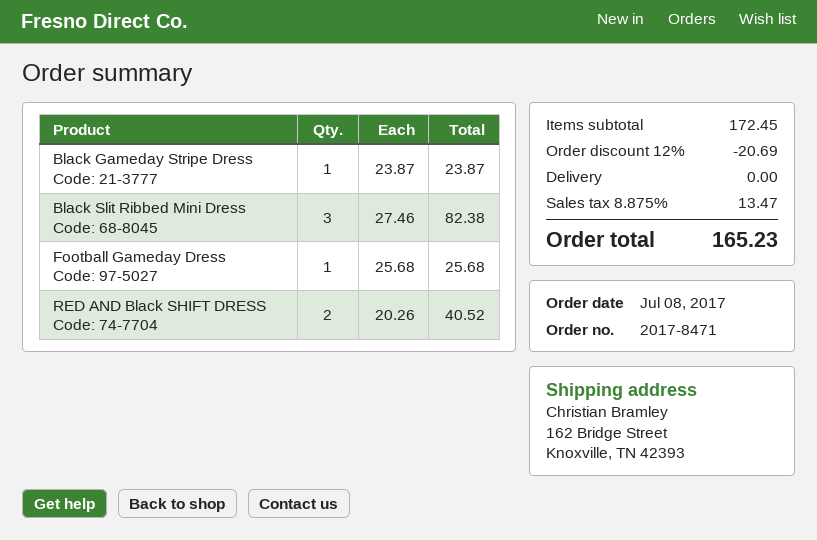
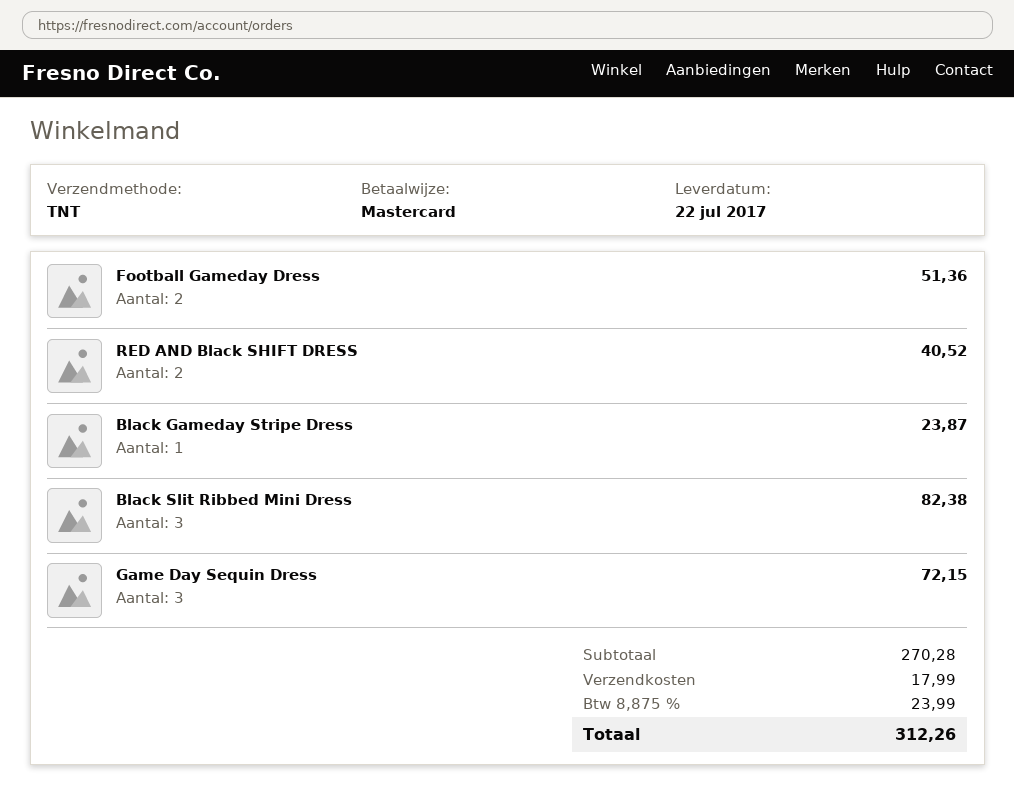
Football Gameday Dress: 1 for 25.68 -> 2 for 51.36
Game Day Sequin Dress: none -> 3 for 72.15
subtotal: 172.45 -> 270.28
discount: 12% = 20.69 -> none
shipping: 0.00 -> 17.99
tax: 8.875% = 13.47 -> 8.875% = 23.99
total: 165.23 -> 312.26

